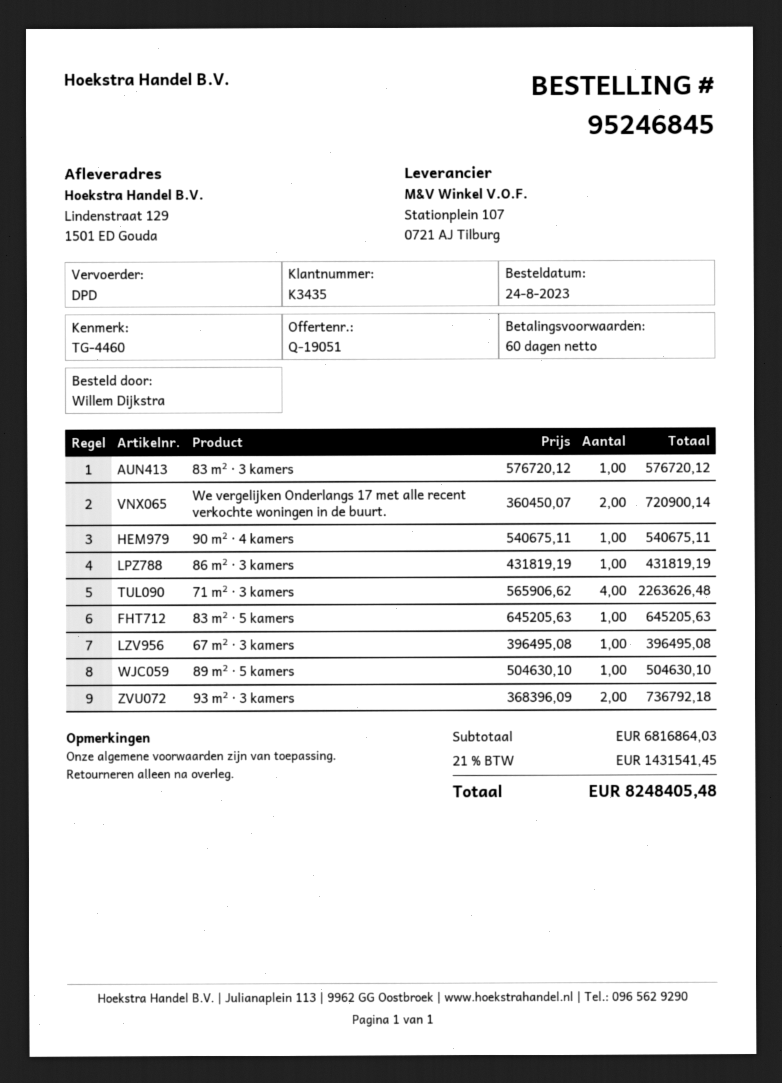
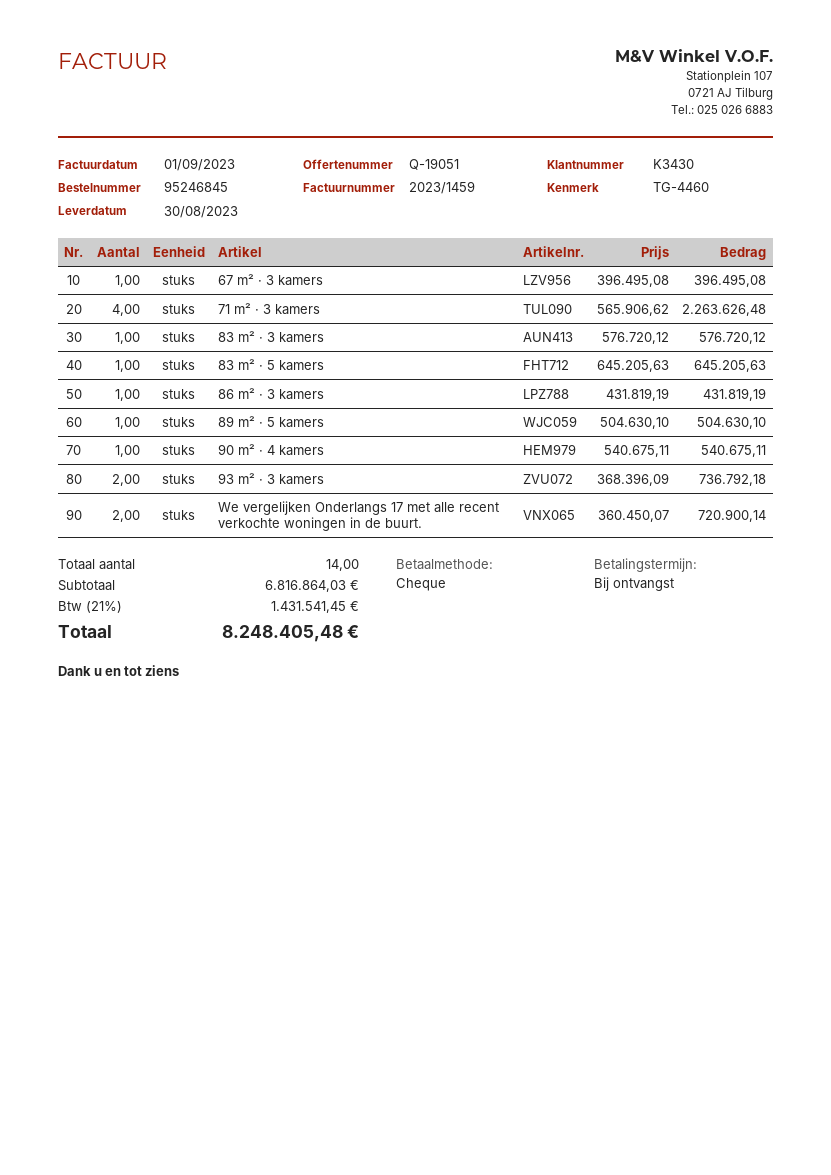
payment terms: 60 days -> on receipt
customer number: K3435 -> K3430

